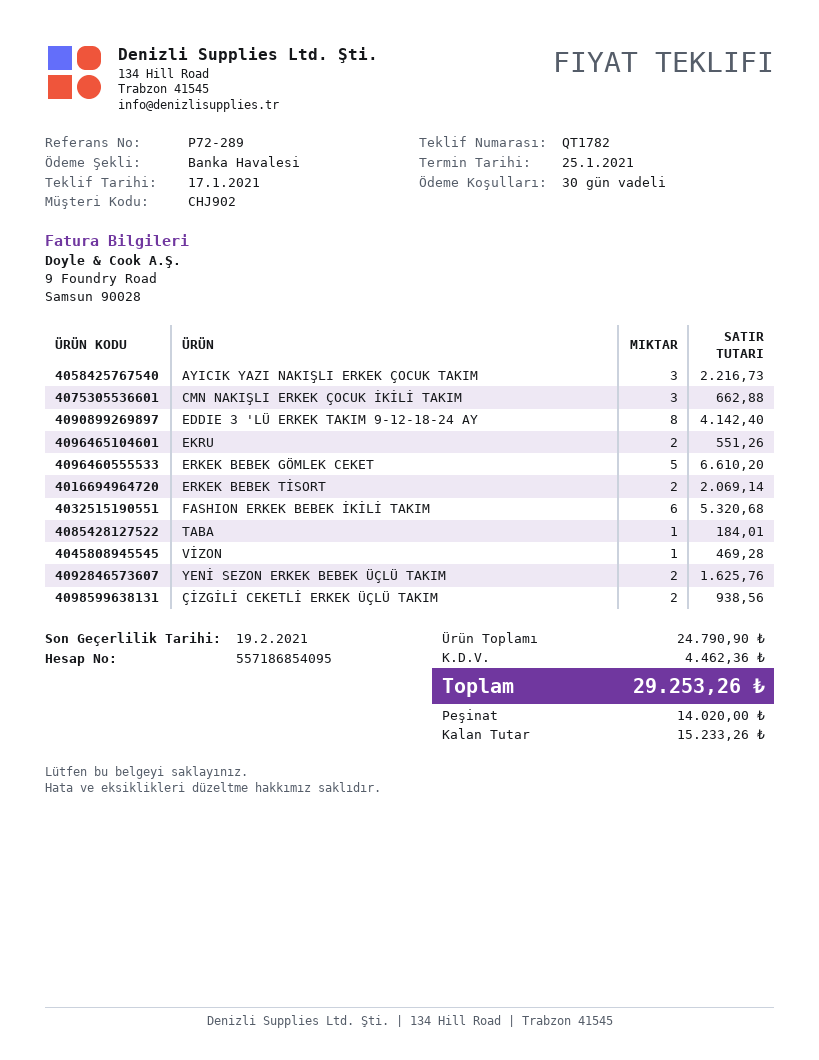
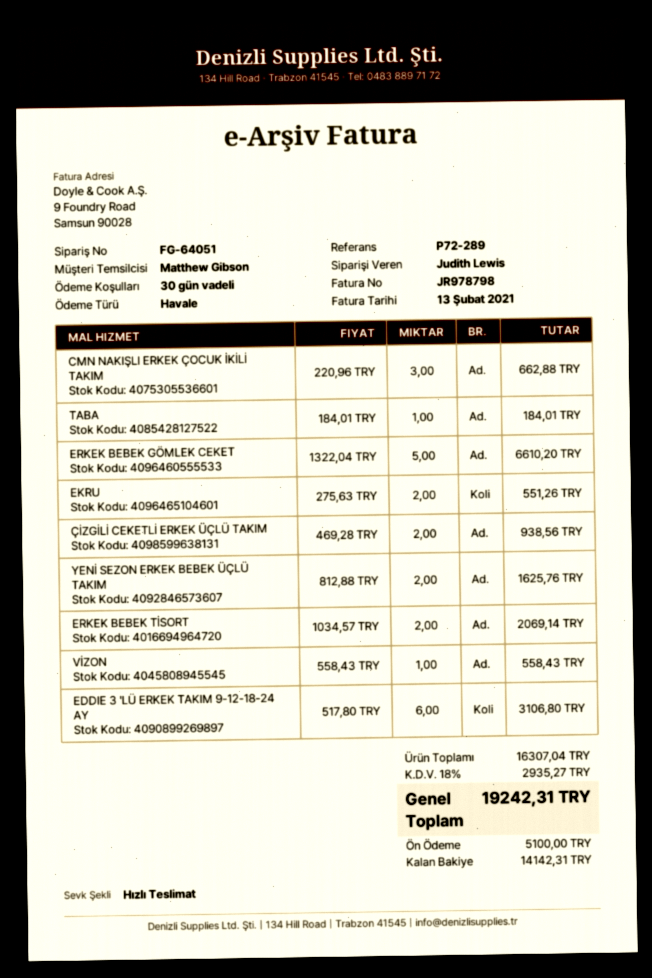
AYICIK YAZI NAKIŞLI ERKEK ÇOCUK TAKIM: 3 for 2216.73 -> none
EDDIE 3 'LÜ ERKEK TAKIM 9-12-18-24 AY: 8 for 4142.40 -> 6 for 3106.80
FASHION ERKEK BEBEK İKİLİ TAKIM: 6 for 5320.68 -> none
VİZON: 1 for 469.28 -> 1 for 558.43
subtotal: 24790.90 -> 16307.04
tax: 4462.36 -> 2935.27
total: 29253.26 -> 19242.31
deposit: 14020.00 -> 5100.00
balance: 15233.26 -> 14142.31

